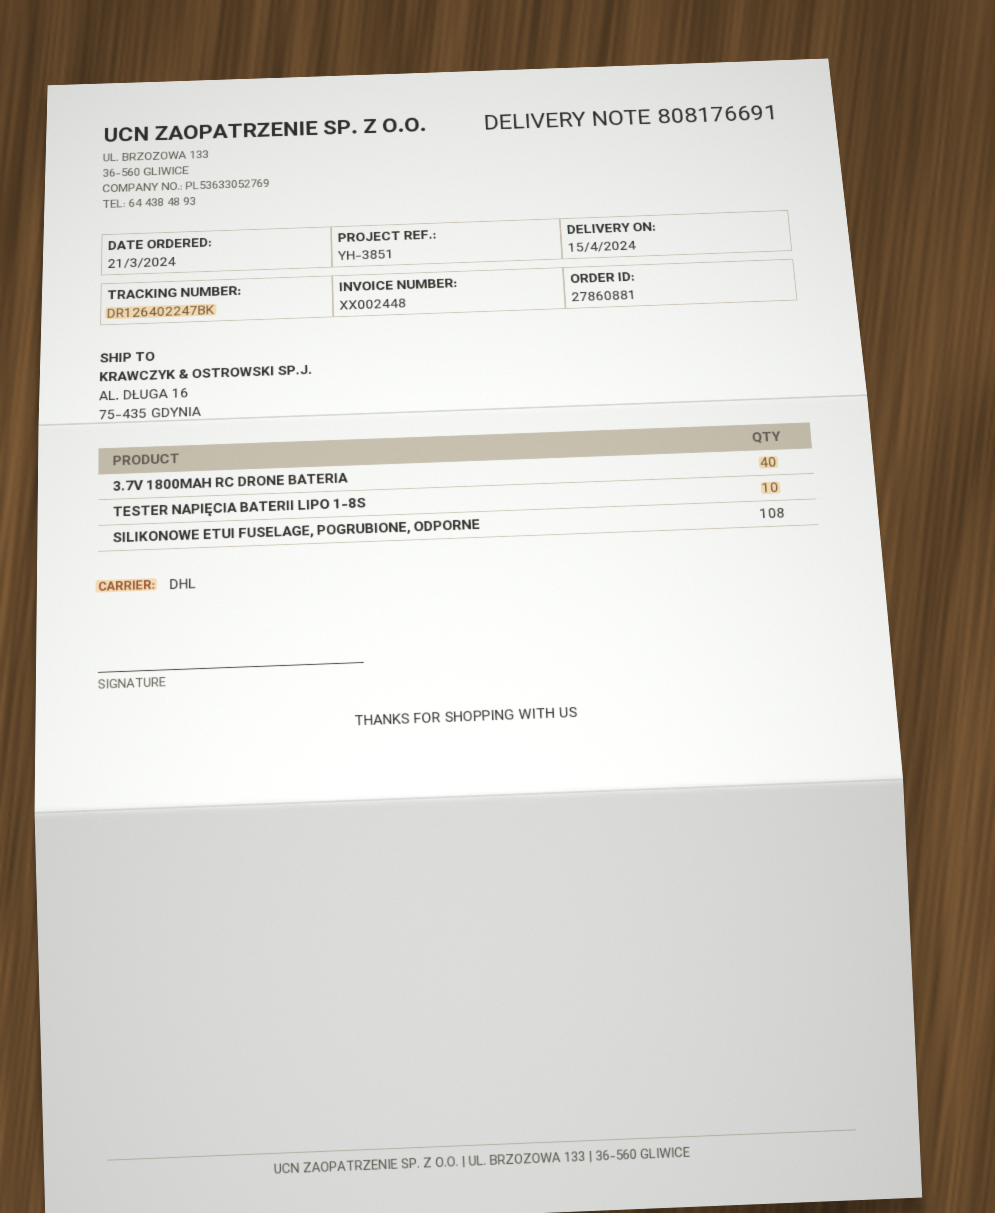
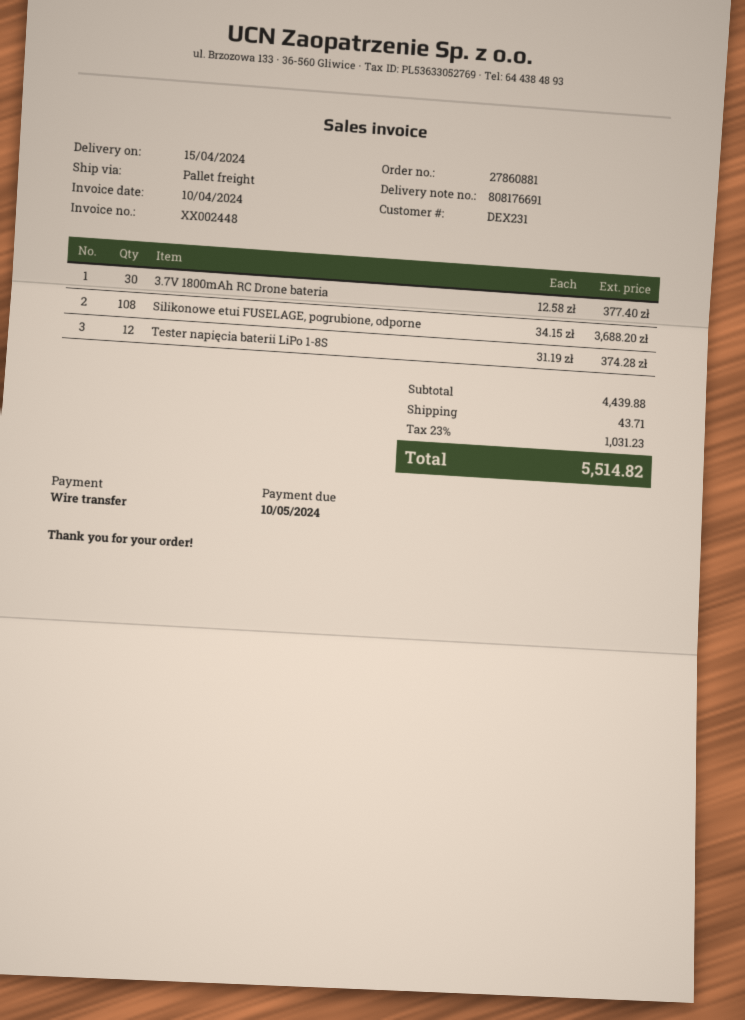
shipping method: DHL -> pallet freight
3.7V 1800MAH RC DRONE BATERIA: 40 -> 30
TESTER NAPIĘCIA BATERII LIPO 1-8S: 10 -> 12

